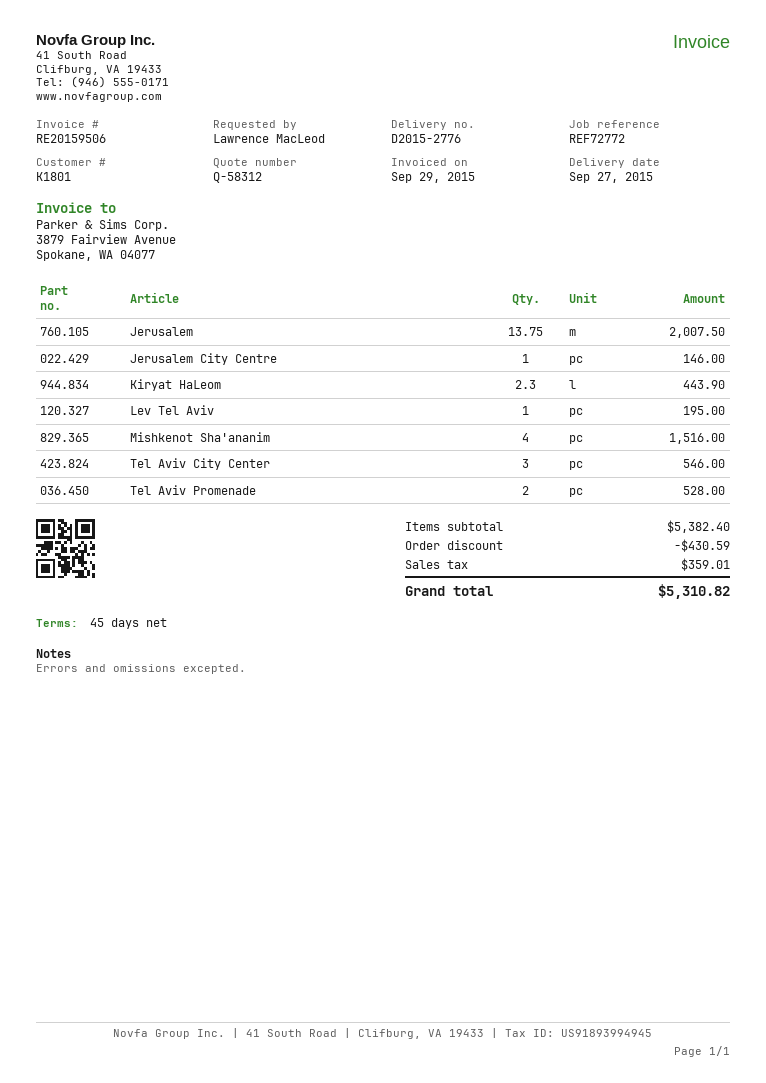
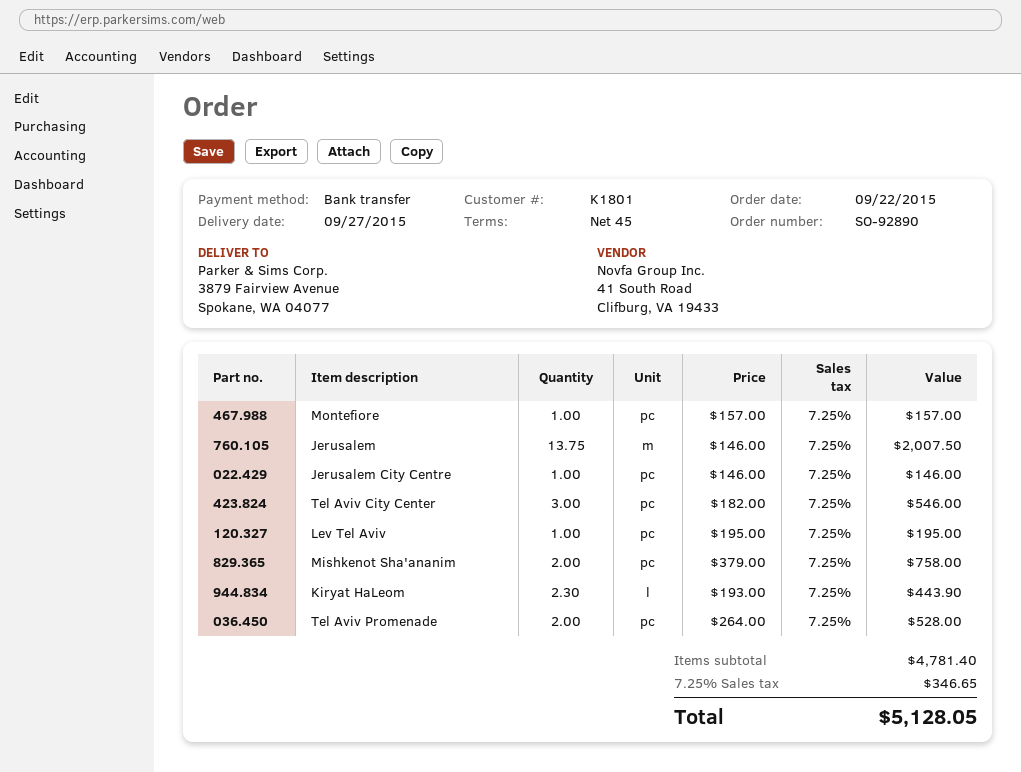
Mishkenot Sha'ananim: 4 for 1516.00 -> 2 for 758.00
Montefiore: none -> 1 for 157.00
subtotal: 5382.40 -> 4781.40
discount: 430.59 -> none
tax: 359.01 -> 346.65
total: 5310.82 -> 5128.05

